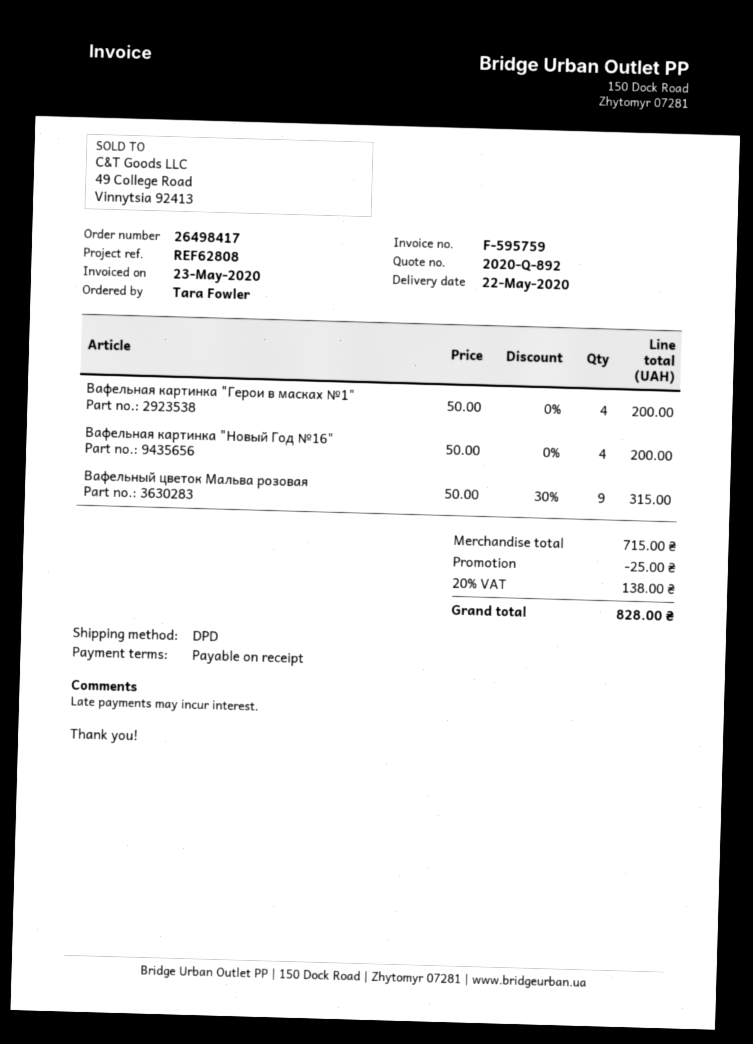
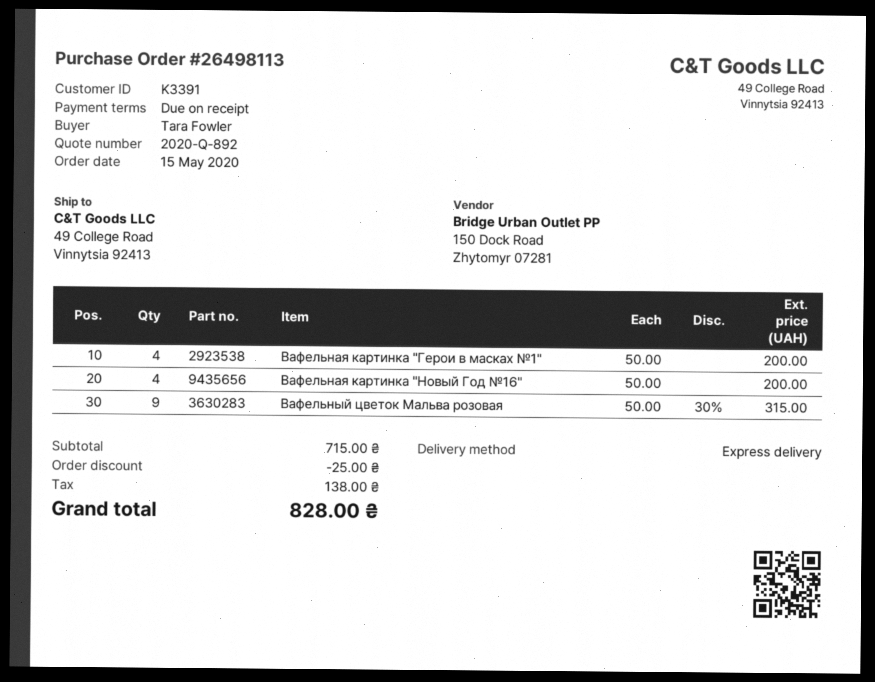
order number: 26498417 -> 26498113
shipping method: DPD -> express

